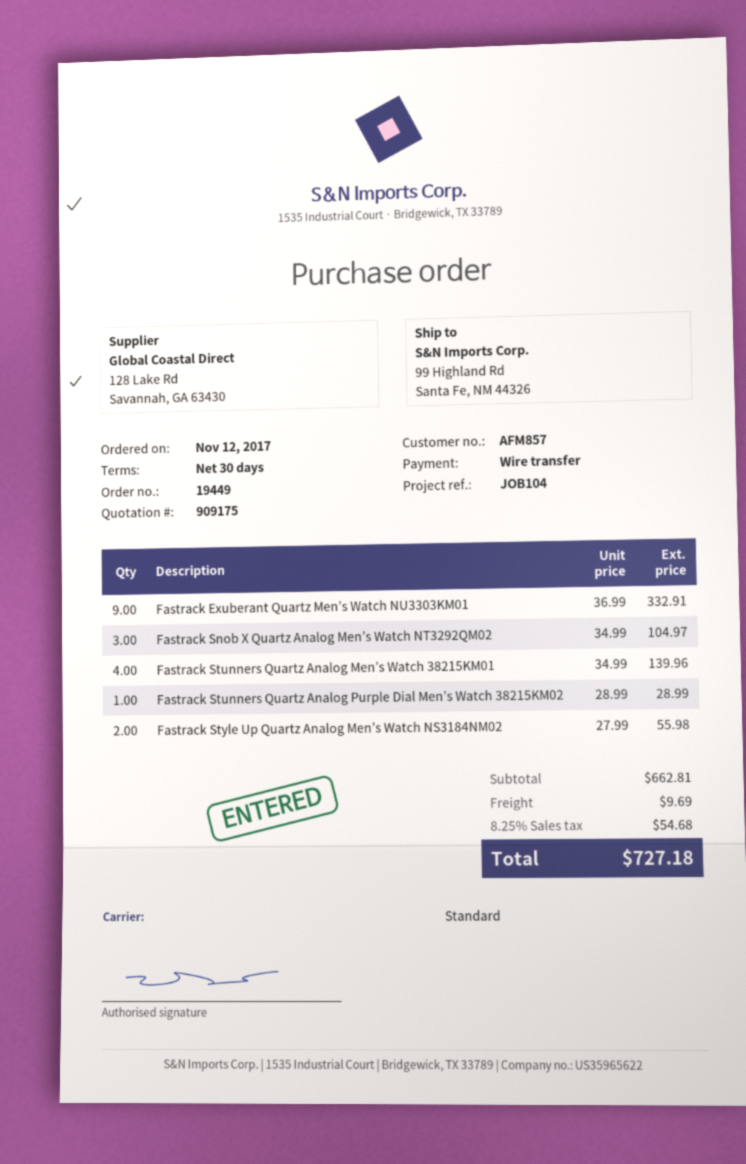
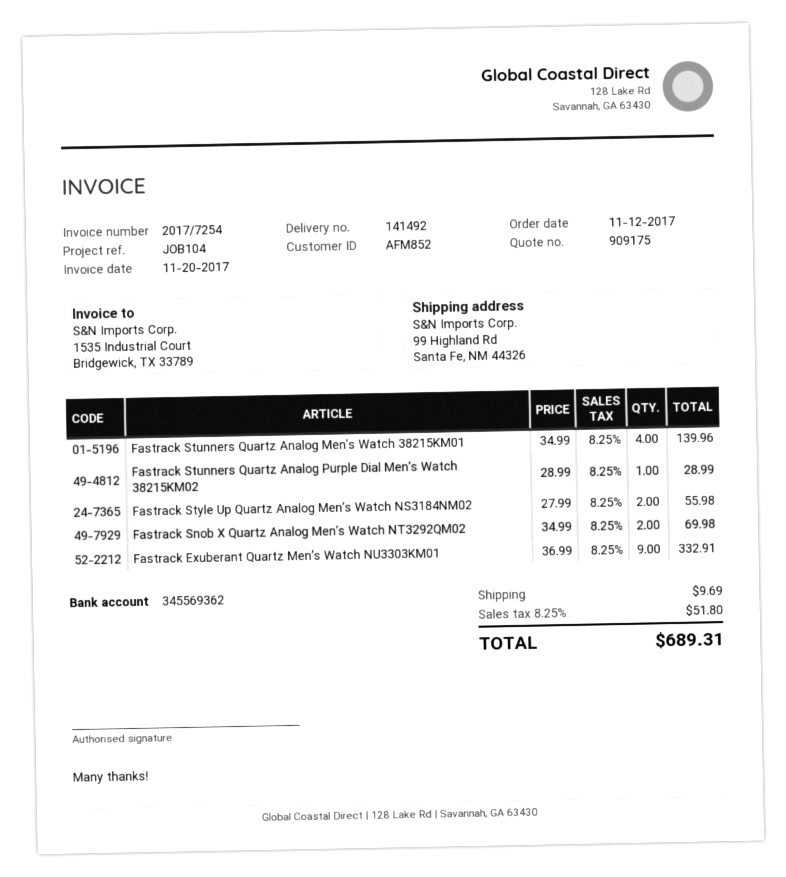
customer number: AFM857 -> AFM852
Fastrack Snob X Quartz Analog Men’s Watch NT3292QM02: 3 x 34.99 = 104.97 -> 2 x 34.99 = 69.98
tax: 8.25% = 54.68 -> 8.25% = 51.80
total: 727.18 -> 689.31

